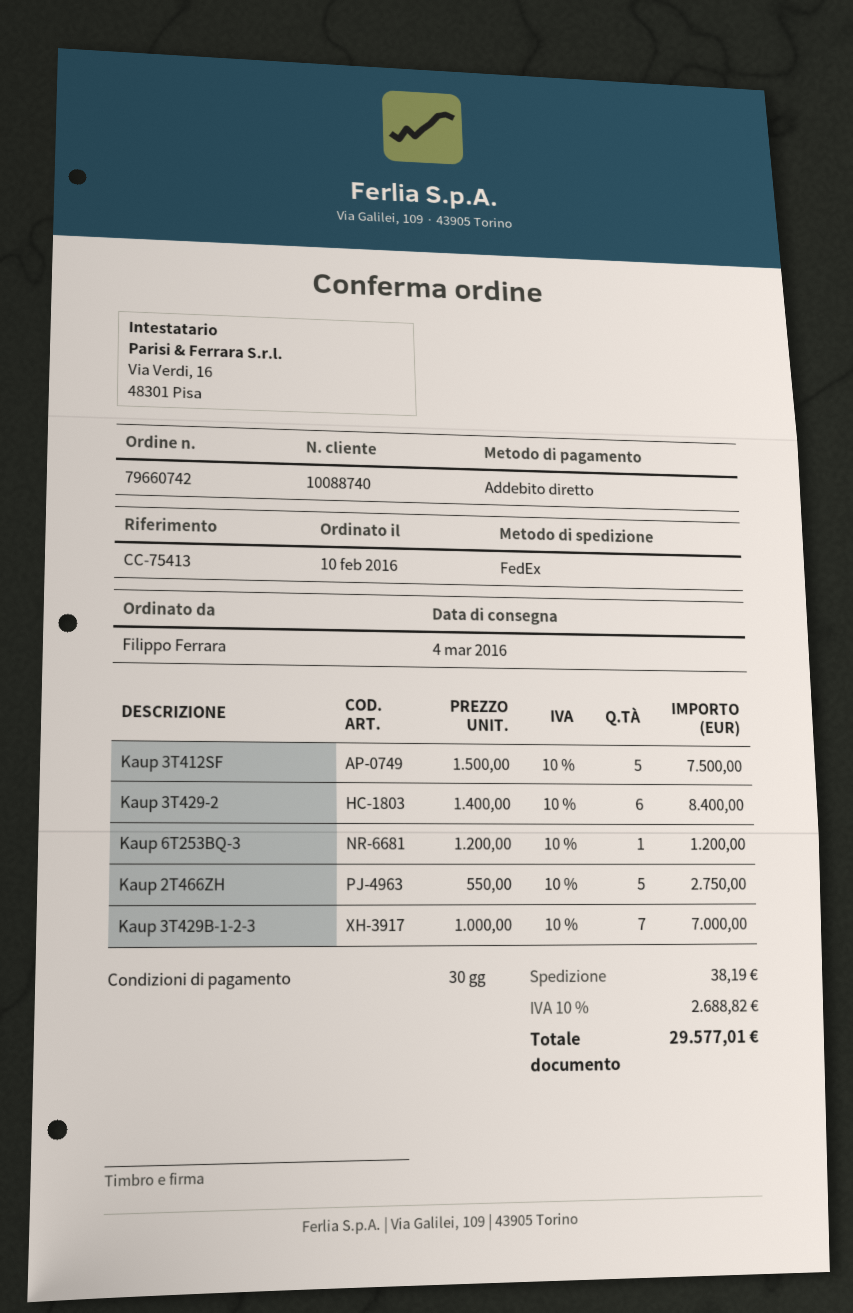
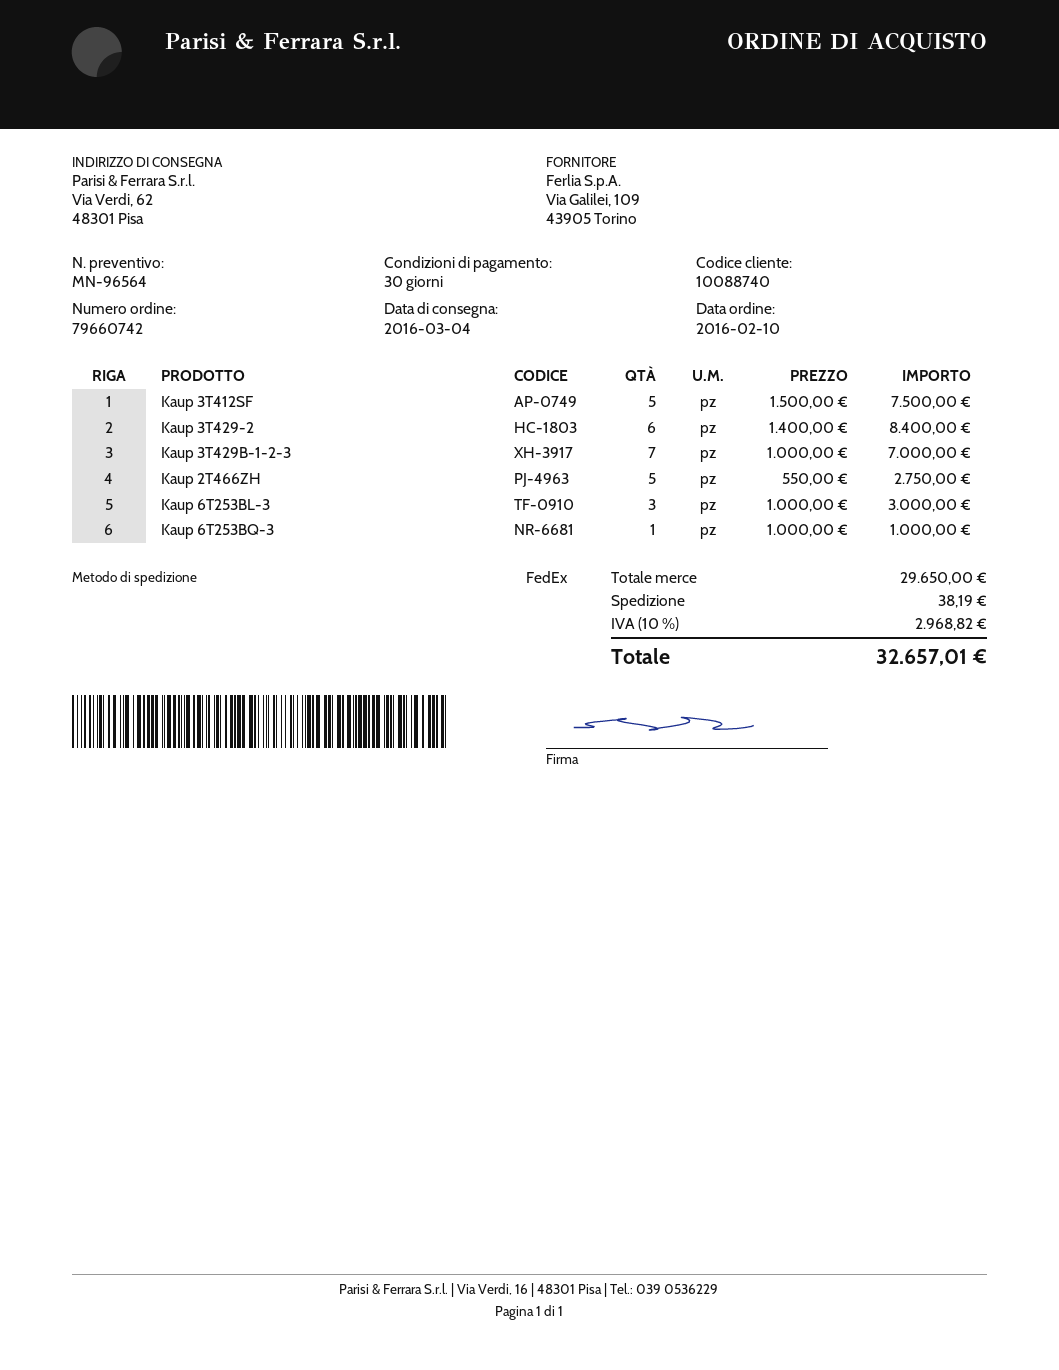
Kaup 6T253BQ-3: 1 x 1200.00 = 1200.00 -> 1 x 1000.00 = 1000.00
Kaup 6T253BL-3: none -> 3 x 1000.00 = 3000.00
tax: 10% = 2688.82 -> 10% = 2968.82
total: 29577.01 -> 32657.01

